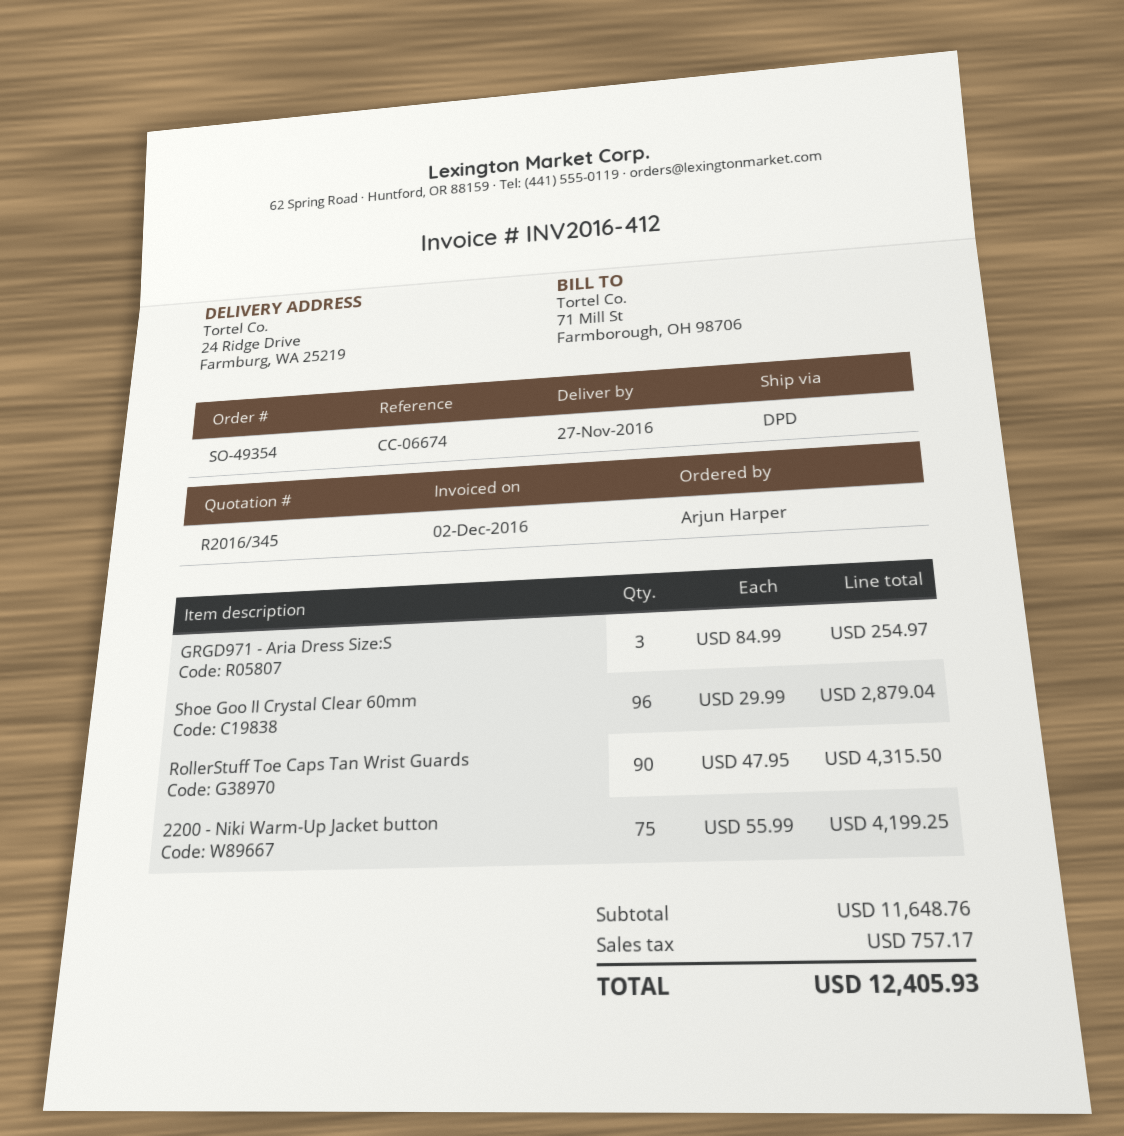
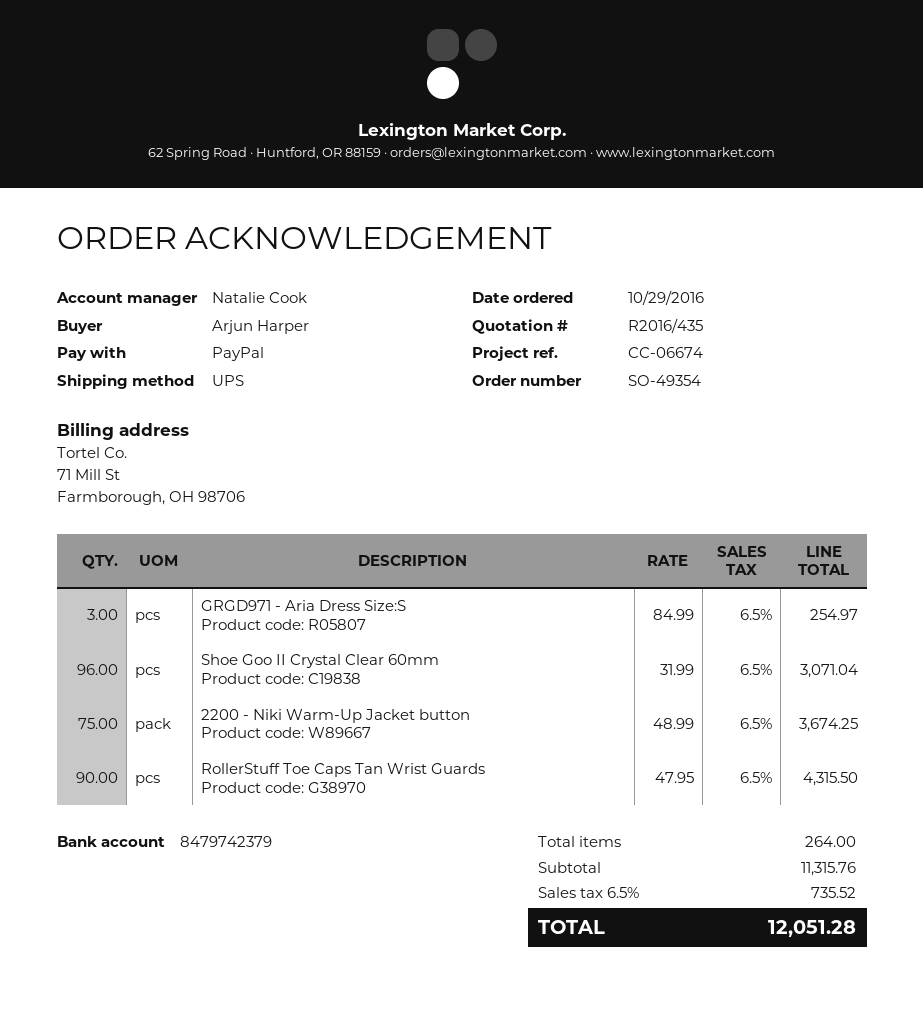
quote number: R2016/345 -> R2016/435
shipping method: DPD -> UPS
Shoe Goo II Crystal Clear 60mm: 96 x 29.99 = 2879.04 -> 96 x 31.99 = 3071.04
2200 - Niki Warm-Up Jacket button: 75 x 55.99 = 4199.25 -> 75 x 48.99 = 3674.25
subtotal: 11648.76 -> 11315.76
tax: 757.17 -> 735.52
total: 12405.93 -> 12051.28

